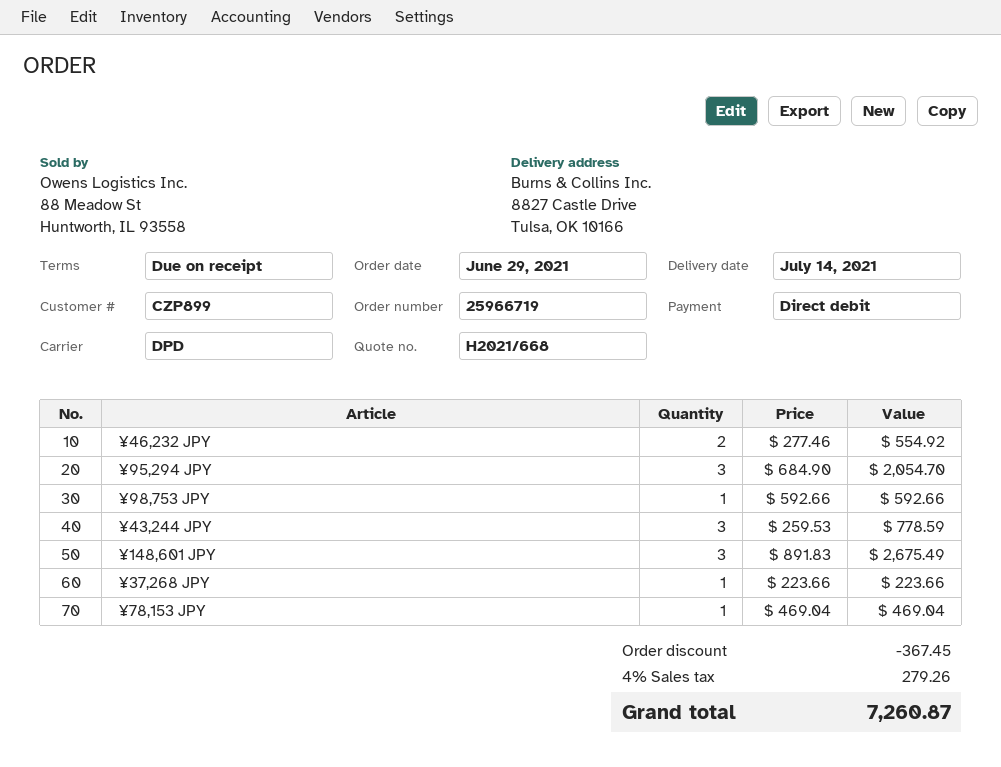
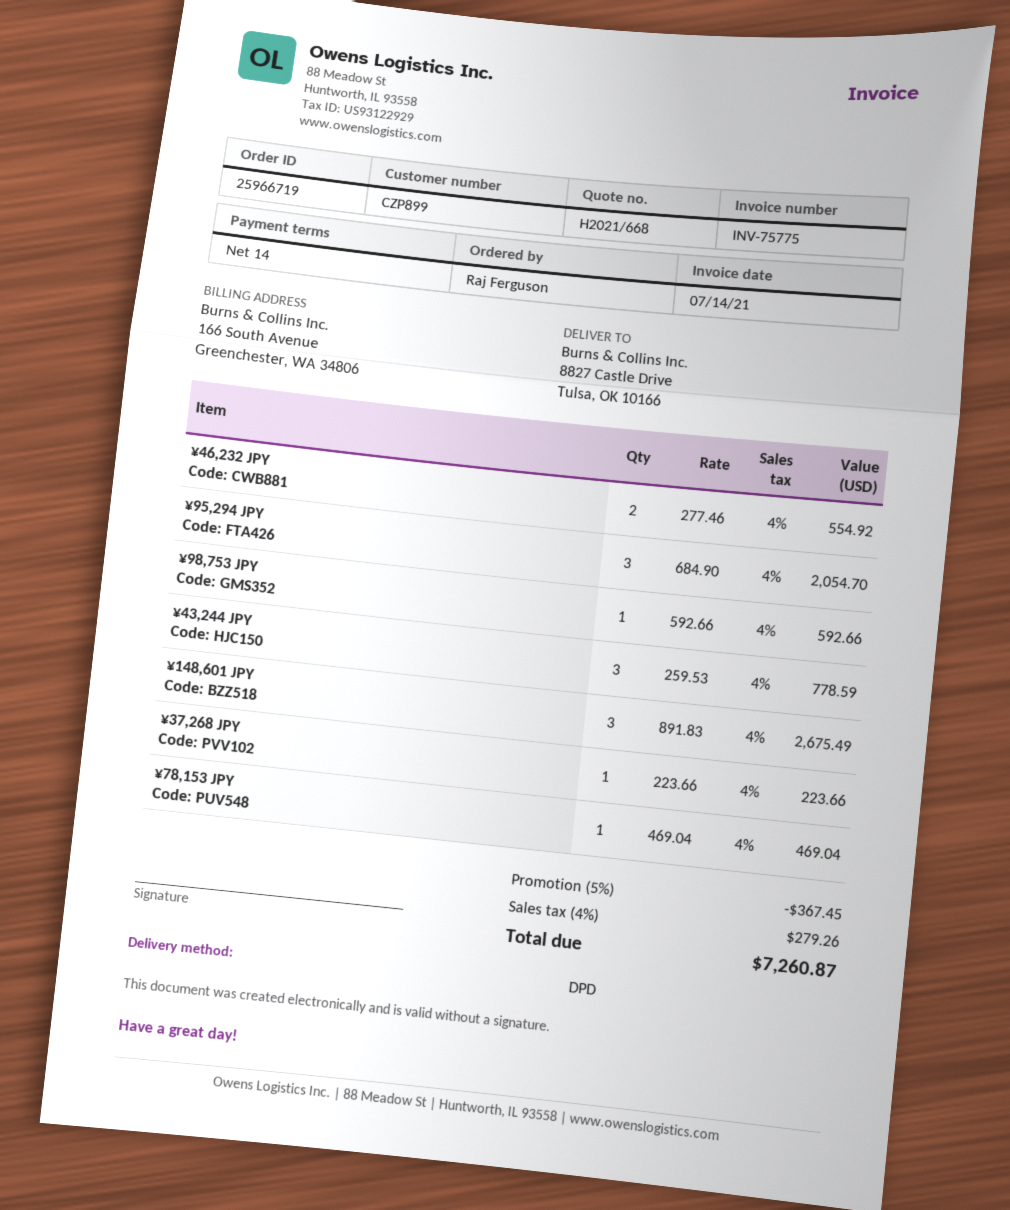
payment terms: on receipt -> 14 days

